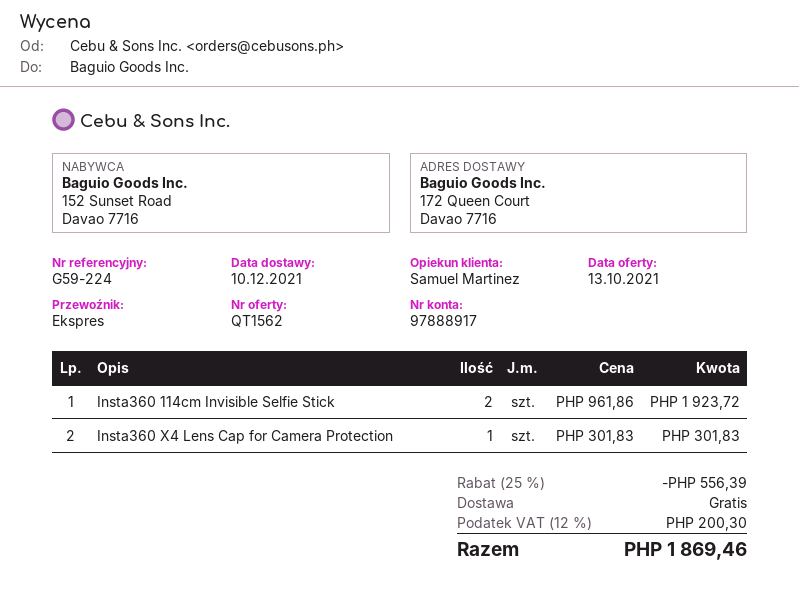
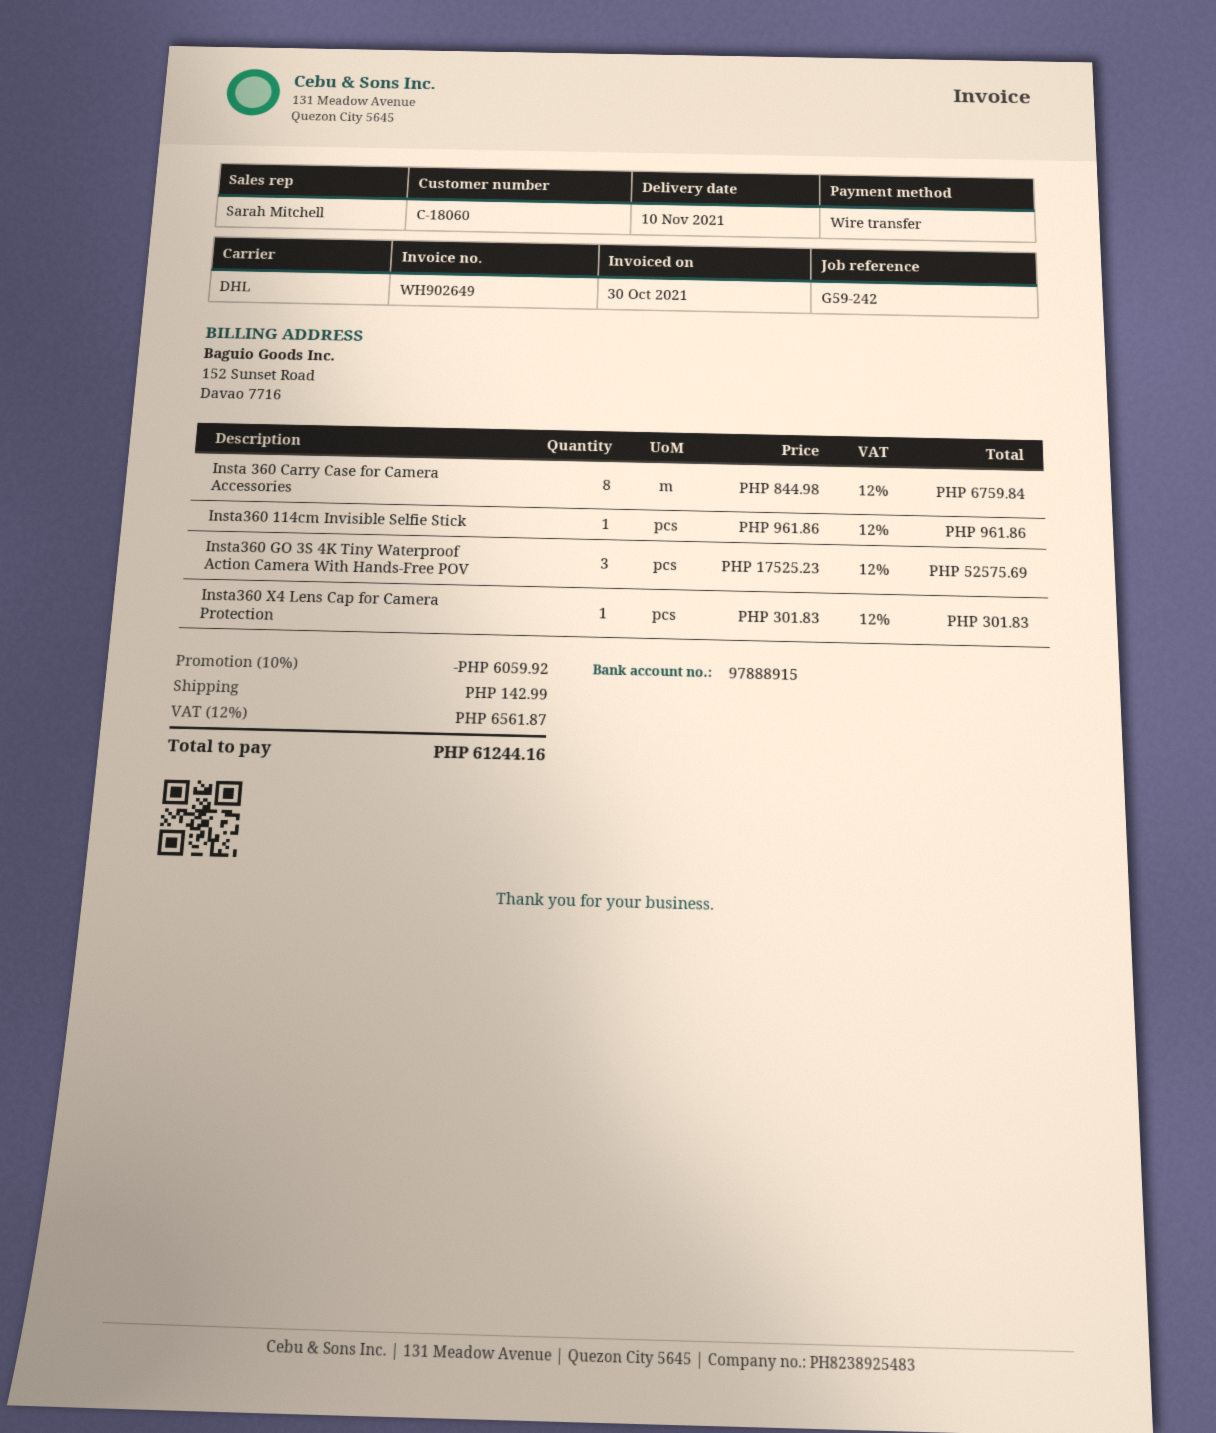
delivery date: 2021-12-10 -> 2021-11-10
reference: G59-224 -> G59-242
sales rep: Samuel Martinez -> Sarah Mitchell
bank account: 97888917 -> 97888915
shipping method: express -> DHL
Insta360 114cm Invisible Selfie Stick: 2 x 961.86 = 1923.72 -> 1 x 961.86 = 961.86
Insta 360 Carry Case for Camera Accessories: none -> 8 x 844.98 = 6759.84
Insta360 GO 3S 4K Tiny Waterproof Action Camera With Hands-Free POV: none -> 3 x 17525.23 = 52575.69
discount: 25% = 556.39 -> 10% = 6059.92
shipping: 0.00 -> 142.99
tax: 12% = 200.30 -> 12% = 6561.87
total: 1869.46 -> 61244.16

